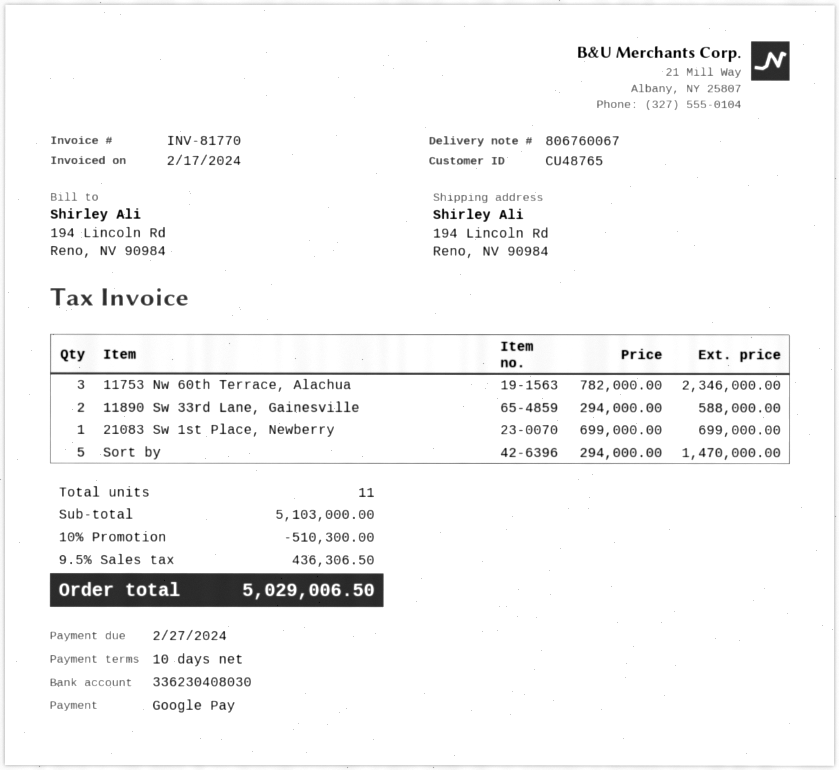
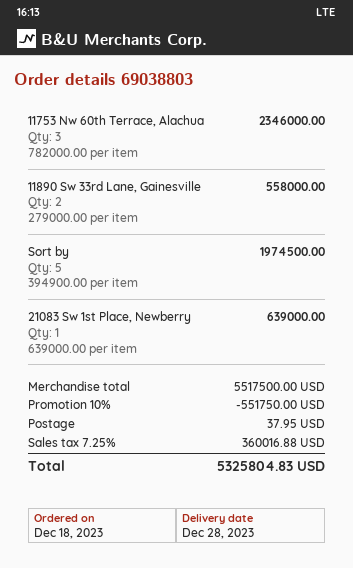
11890 Sw 33rd Lane, Gainesville: 2 x 294000.00 = 588000.00 -> 2 x 279000.00 = 558000.00
21083 Sw 1st Place, Newberry: 1 x 699000.00 = 699000.00 -> 1 x 639000.00 = 639000.00
Sort by: 5 x 294000.00 = 1470000.00 -> 5 x 394900.00 = 1974500.00
subtotal: 5103000.00 -> 5517500.00
discount: 10% = 510300.00 -> 10% = 551750.00
shipping: none -> 37.95
tax: 9.5% = 436306.50 -> 7.25% = 360016.88
total: 5029006.50 -> 5325804.83

